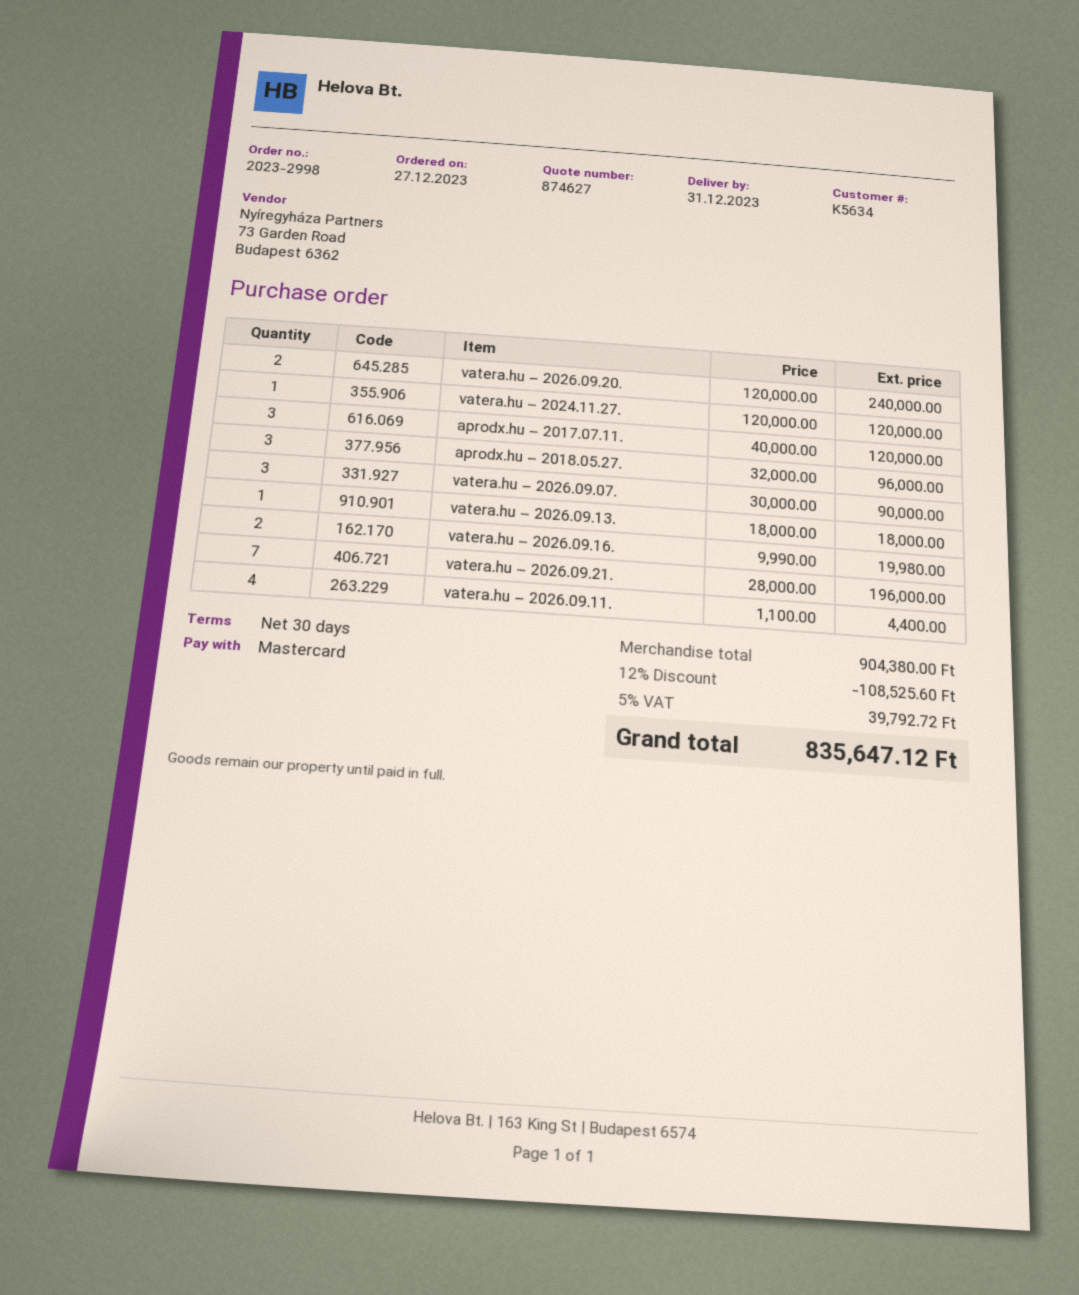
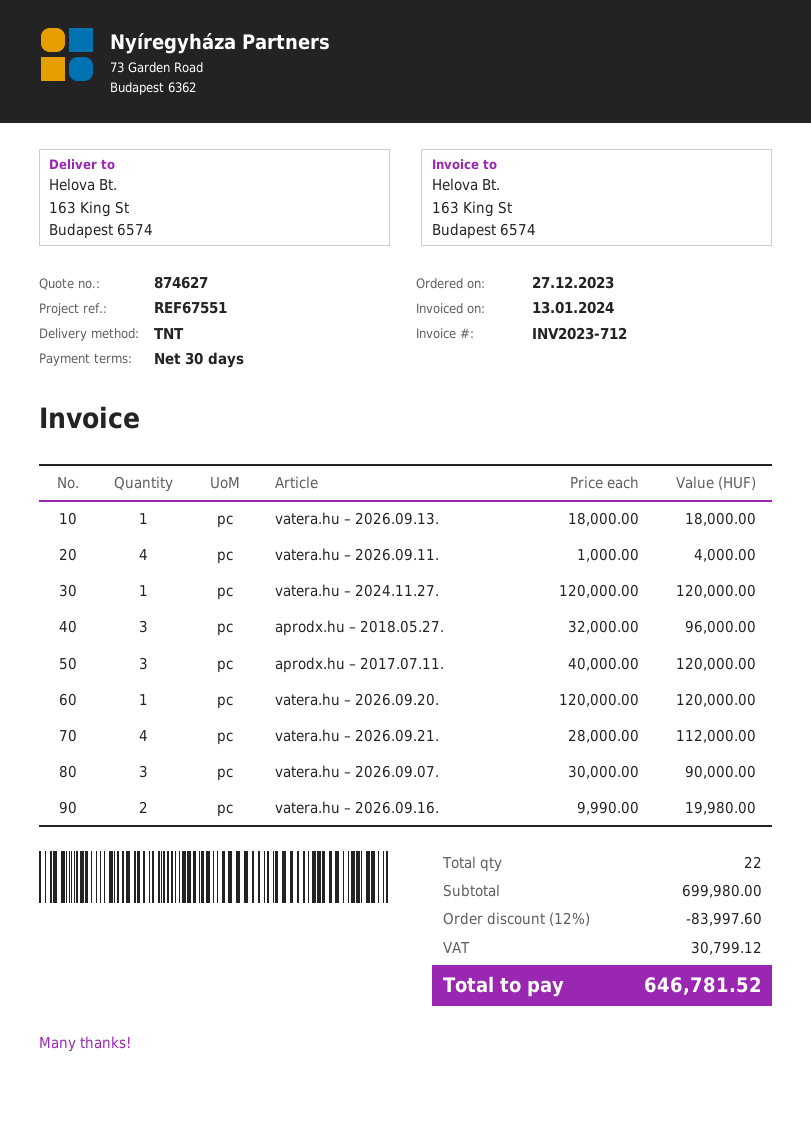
vatera.hu – 2026.09.20.: 2 x 120000.00 = 240000.00 -> 1 x 120000.00 = 120000.00
vatera.hu – 2026.09.21.: 7 x 28000.00 = 196000.00 -> 4 x 28000.00 = 112000.00
vatera.hu – 2026.09.11.: 4 x 1100.00 = 4400.00 -> 4 x 1000.00 = 4000.00
subtotal: 904380.00 -> 699980.00
discount: 12% = 108525.60 -> 12% = 83997.60
tax: 39792.72 -> 30799.12
total: 835647.12 -> 646781.52

